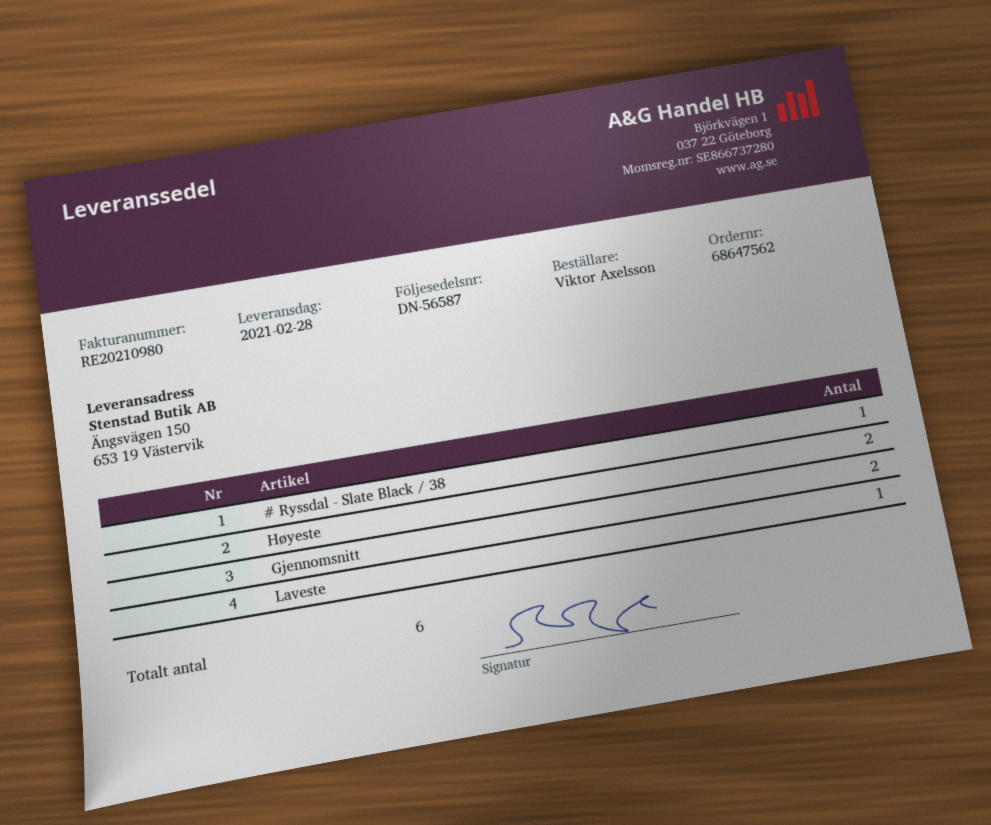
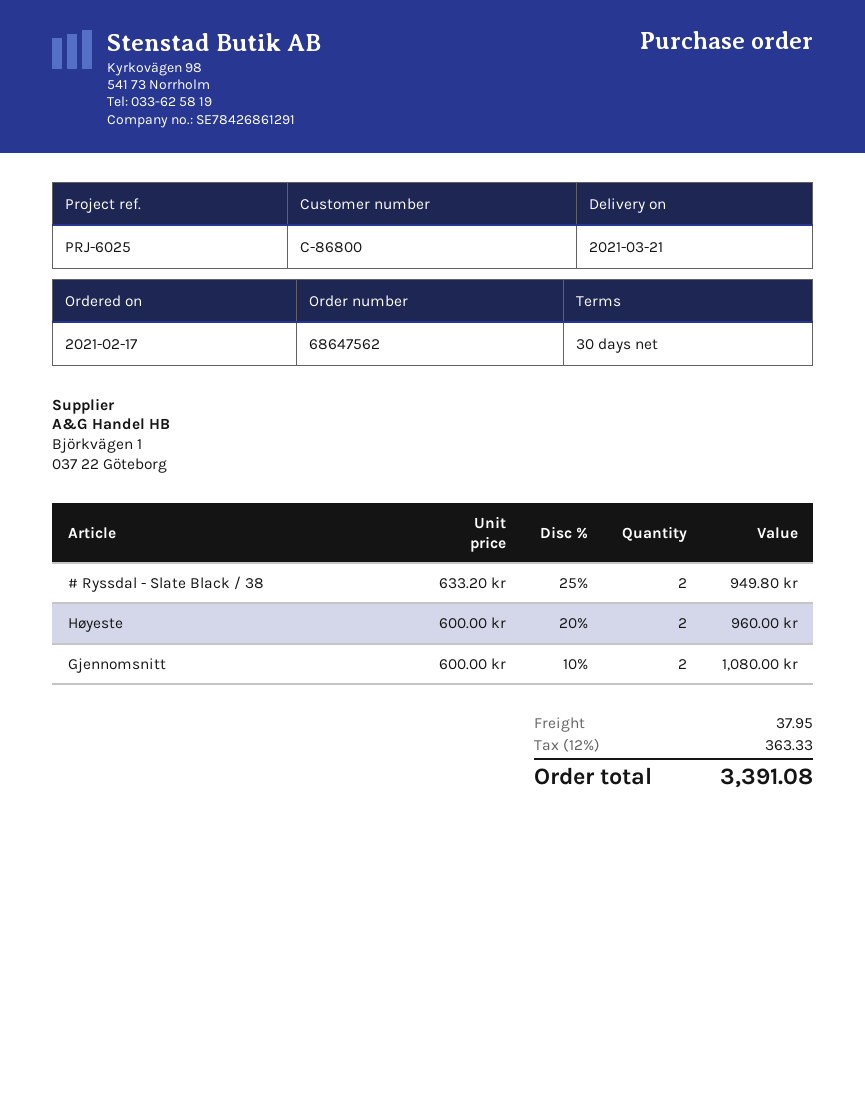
delivery date: 2021-02-28 -> 2021-03-21
# Ryssdal - Slate Black / 38: 1 -> 2
Laveste: 1 -> none

